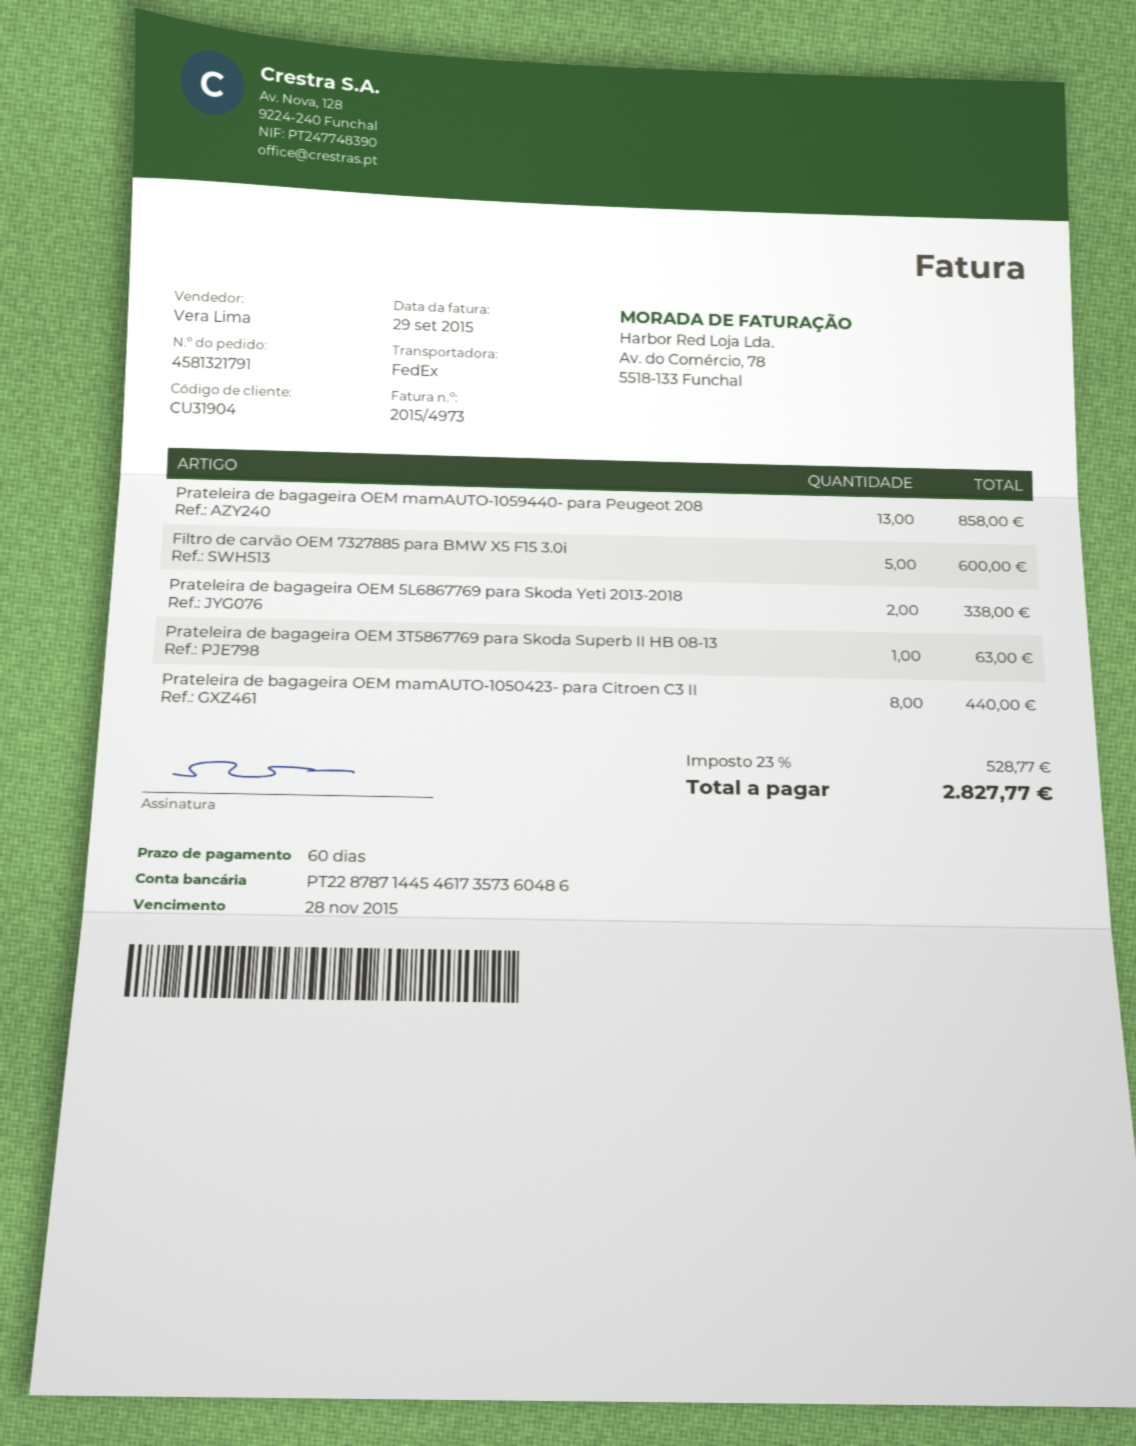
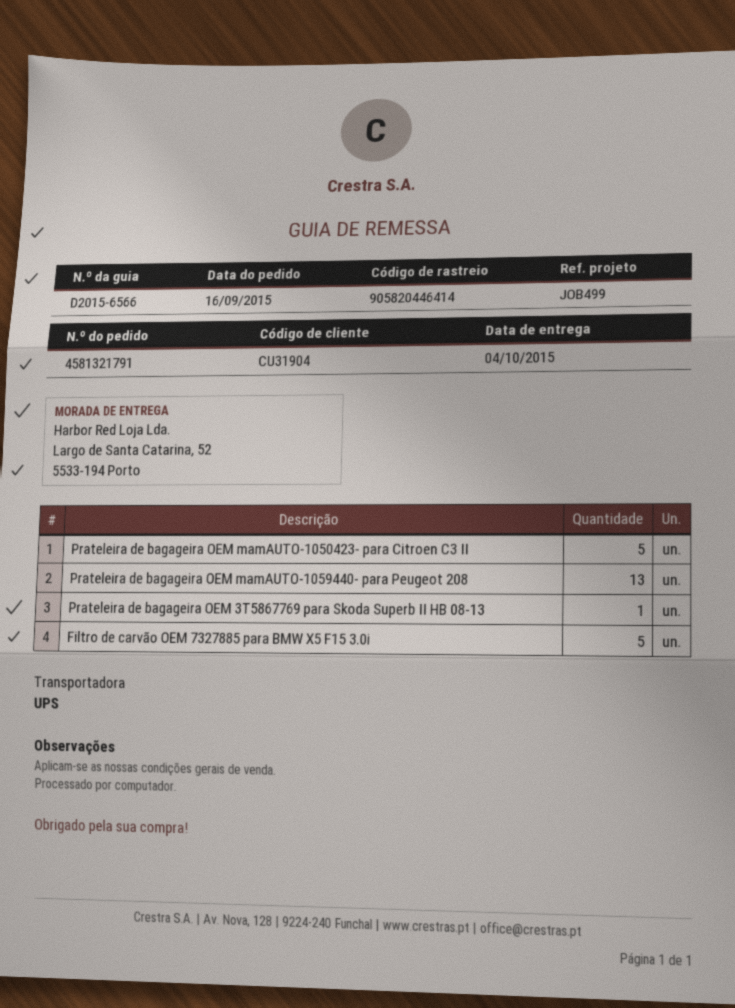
shipping method: FedEx -> UPS
Prateleira de bagageira OEM 5L6867769 para Skoda Yeti 2013-2018: 2 -> none
Prateleira de bagageira OEM mamAUTO-1050423- para Citroen C3 II: 8 -> 5

